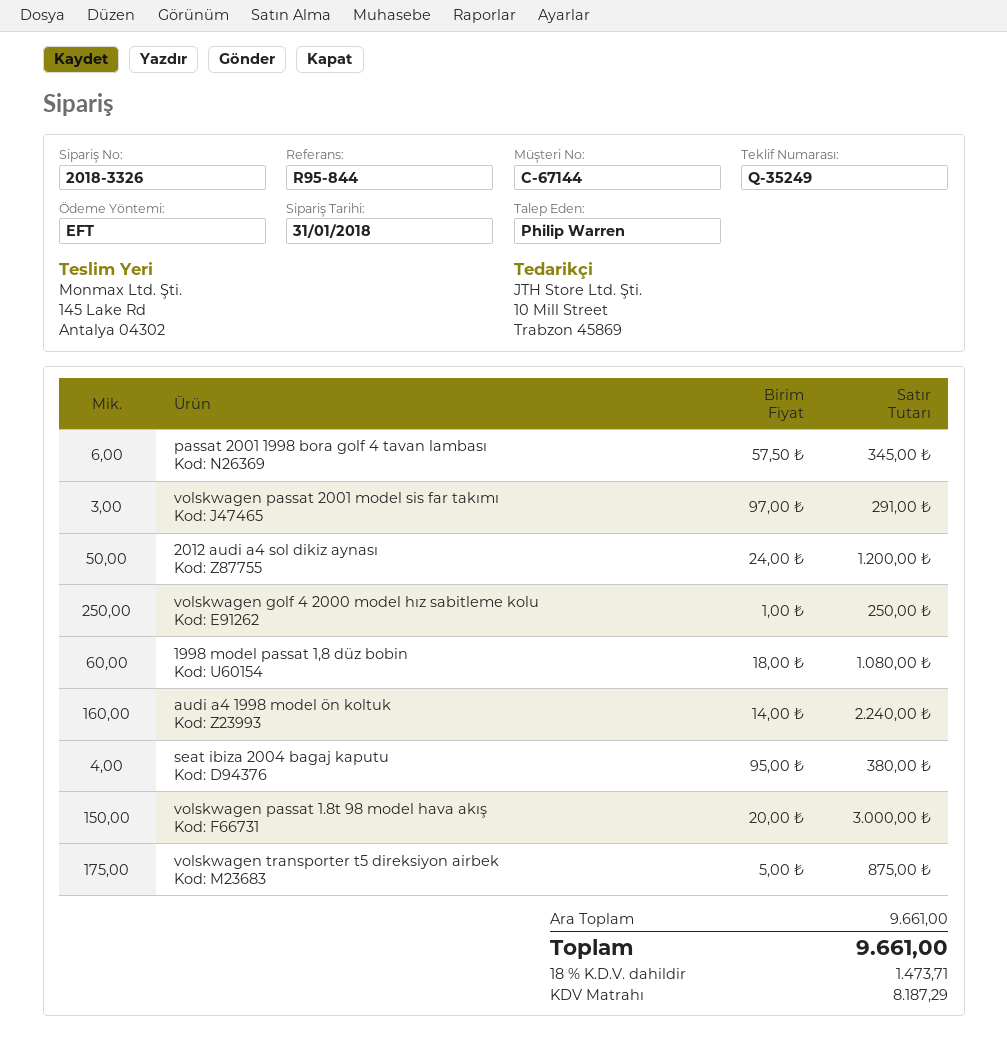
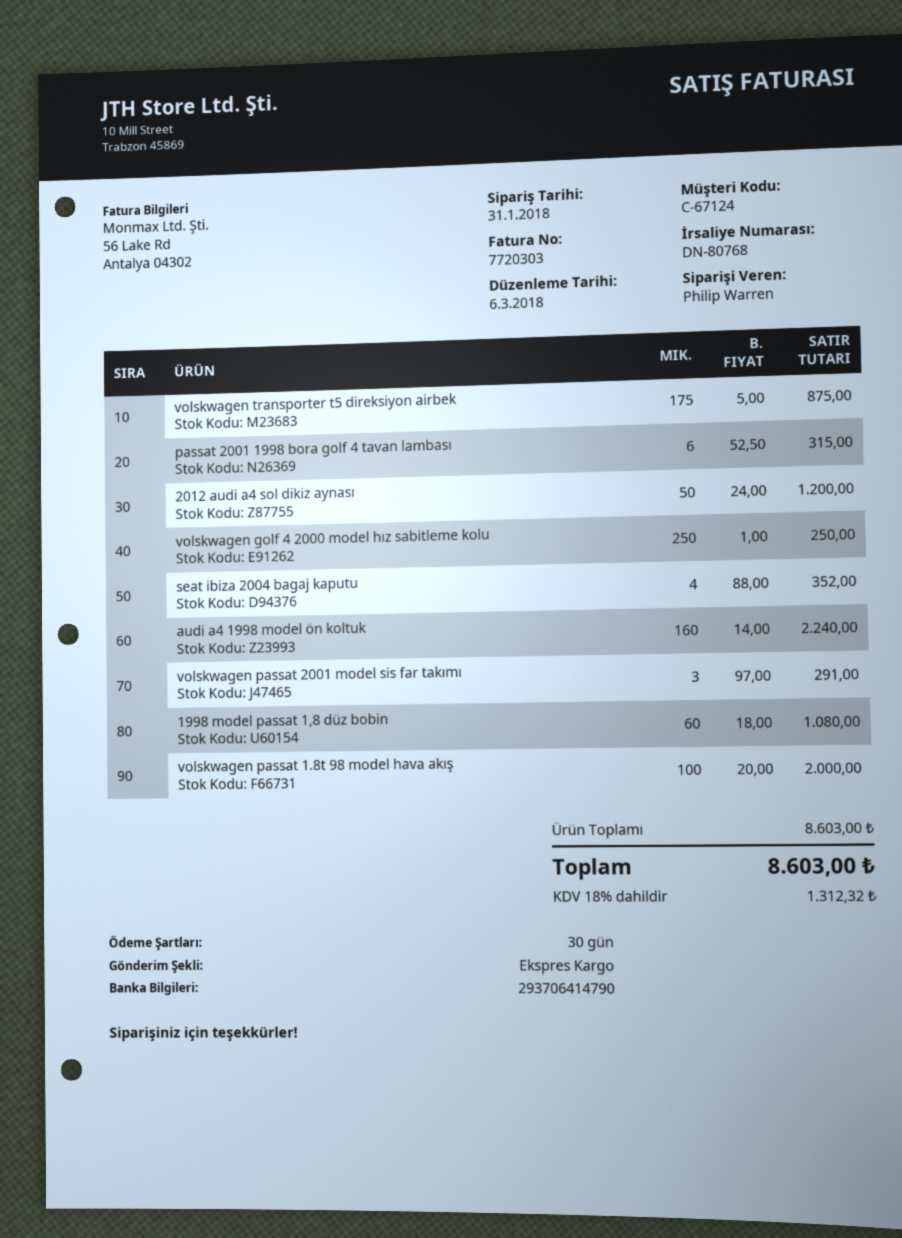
customer number: C-67144 -> C-67124
passat 2001 1998 bora golf 4 tavan lambası: 6 x 57.50 = 345.00 -> 6 x 52.50 = 315.00
seat ibiza 2004 bagaj kaputu: 4 x 95.00 = 380.00 -> 4 x 88.00 = 352.00
volskwagen passat 1.8t 98 model hava akış: 150 x 20.00 = 3000.00 -> 100 x 20.00 = 2000.00
subtotal: 9661.00 -> 8603.00
tax: 18% = 1473.71 -> 18% = 1312.32
total: 9661.00 -> 8603.00

